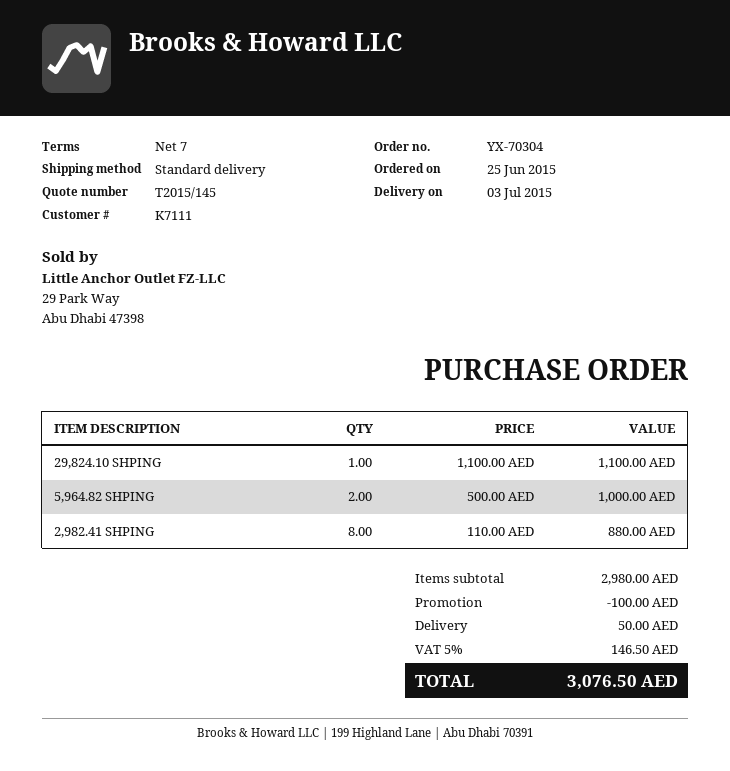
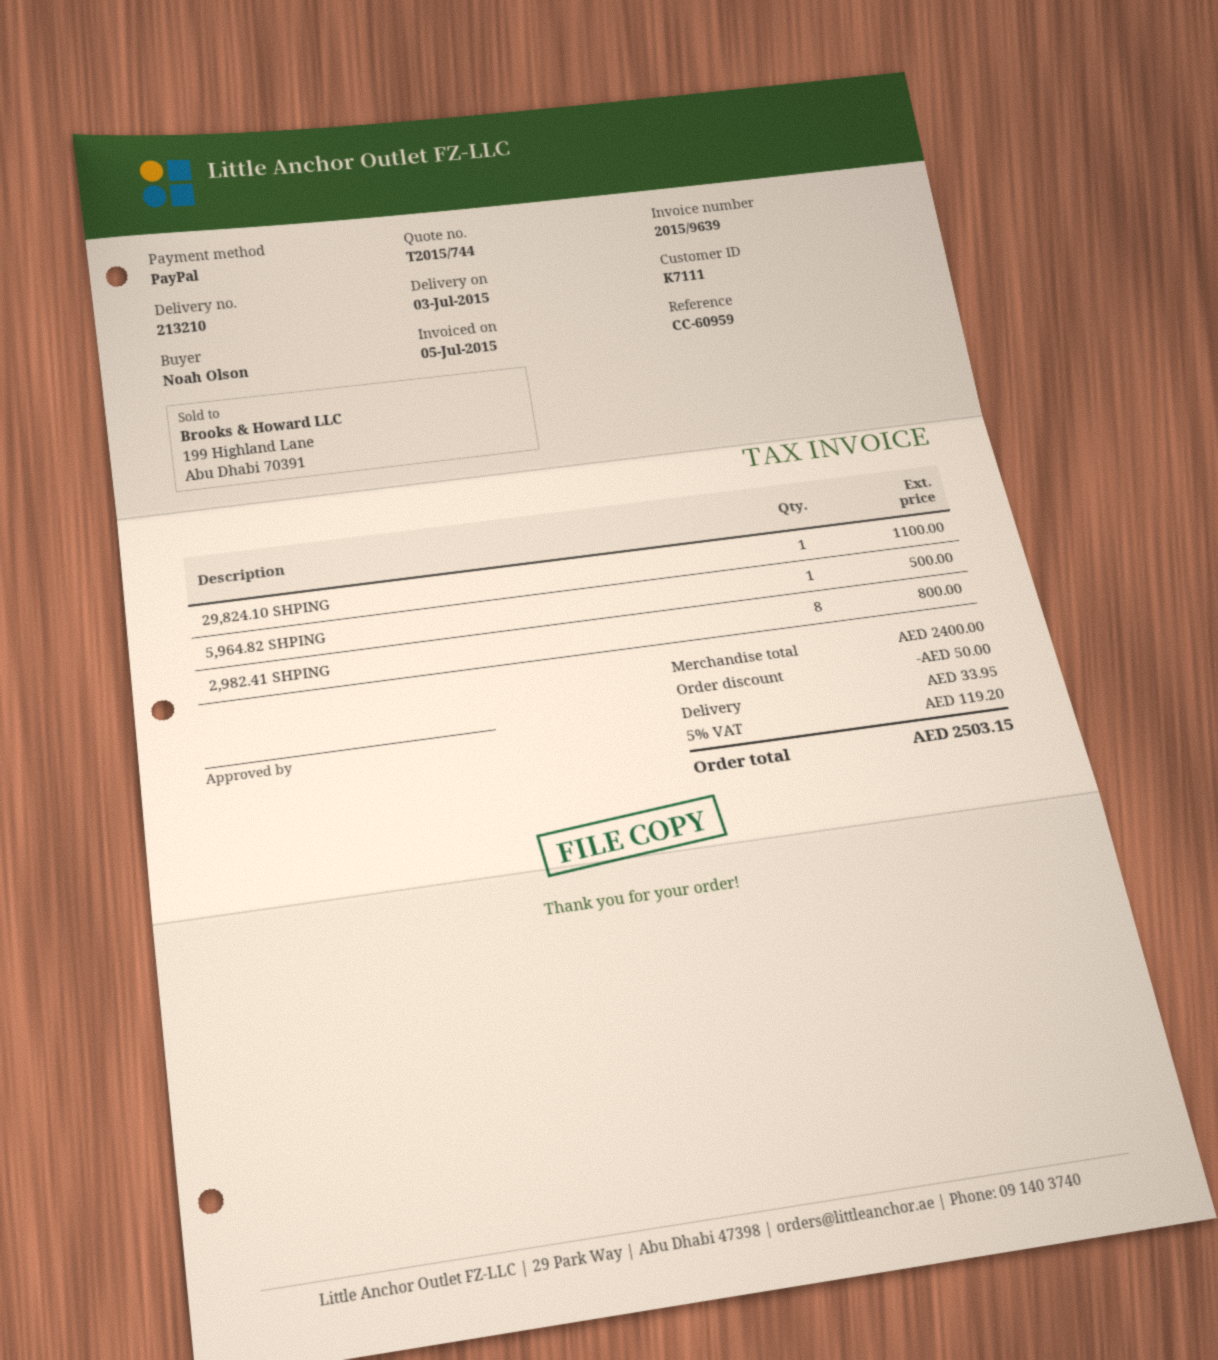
quote number: T2015/145 -> T2015/744
5,964.82 SHPING: 2 for 1000.00 -> 1 for 500.00
2,982.41 SHPING: 8 for 880.00 -> 8 for 800.00
subtotal: 2980.00 -> 2400.00
discount: 100.00 -> 50.00
shipping: 50.00 -> 33.95
tax: 5% = 146.50 -> 5% = 119.20
total: 3076.50 -> 2503.15

